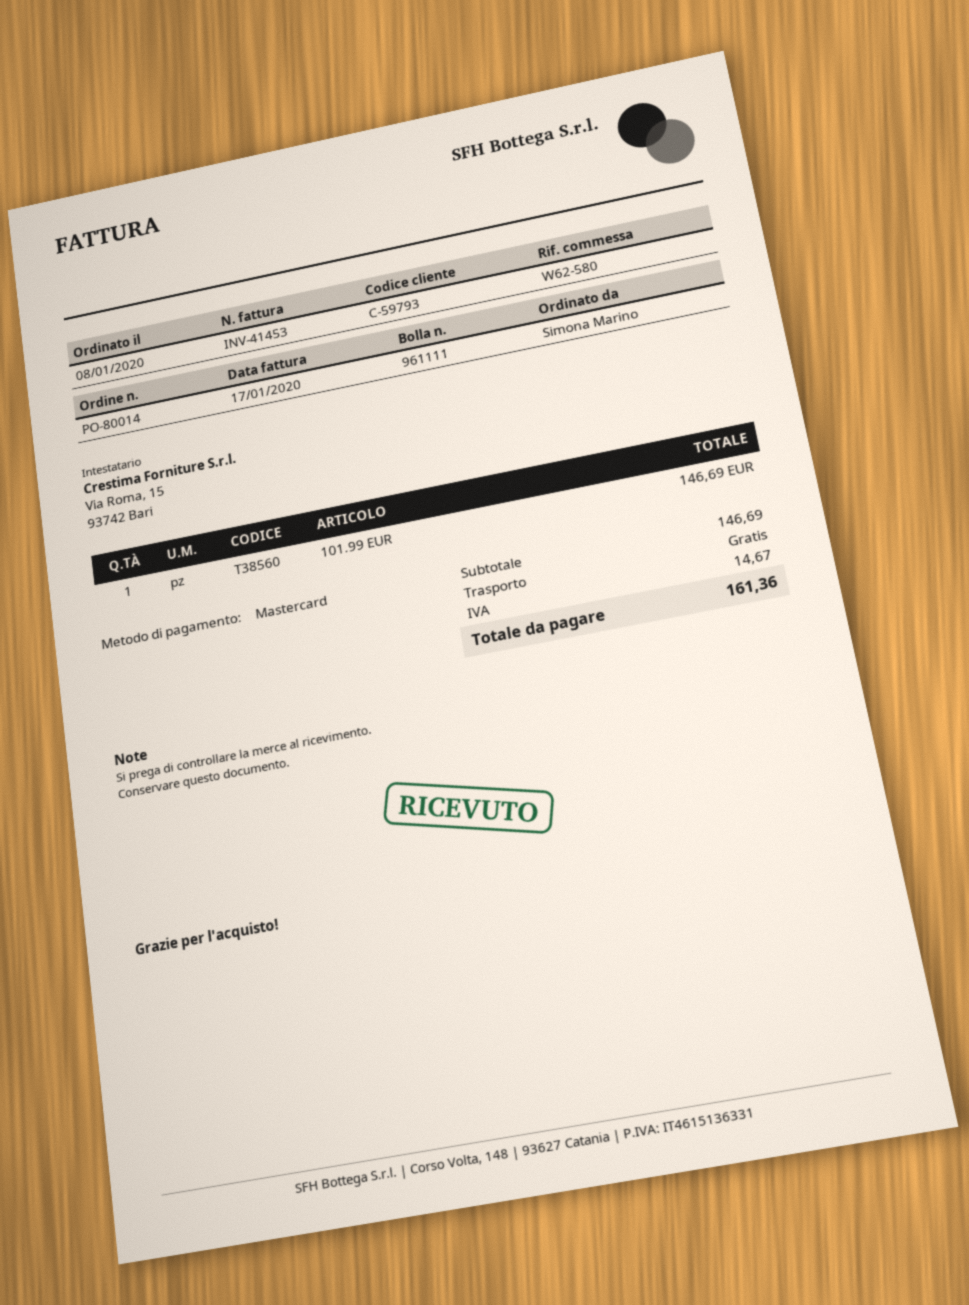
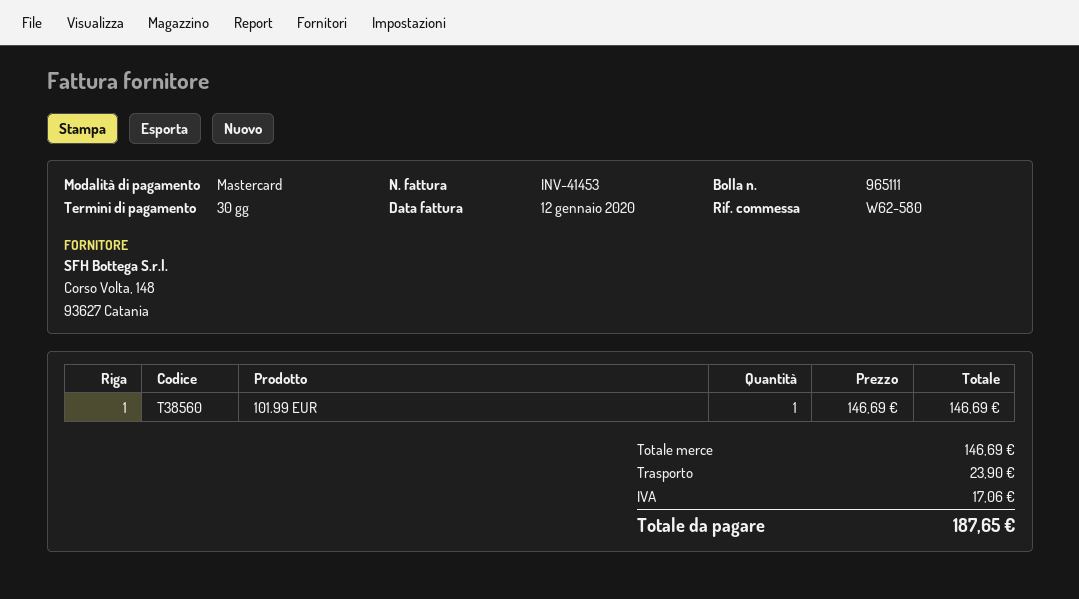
delivery note number: 961111 -> 965111
invoice date: 2020-01-17 -> 2020-01-12
shipping: 0.00 -> 23.90
tax: 14.67 -> 17.06
total: 161.36 -> 187.65

